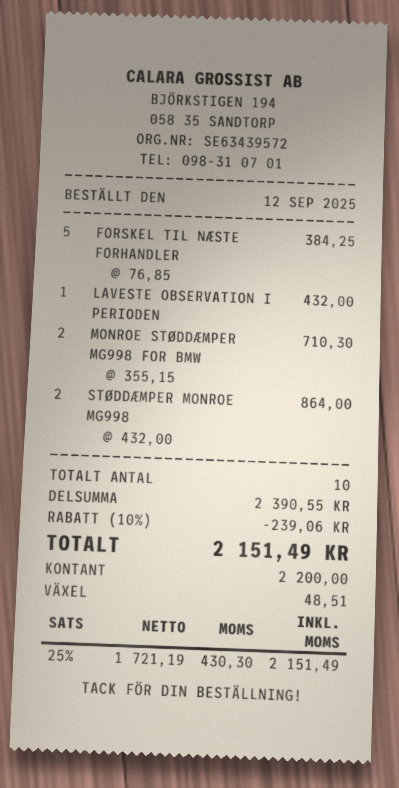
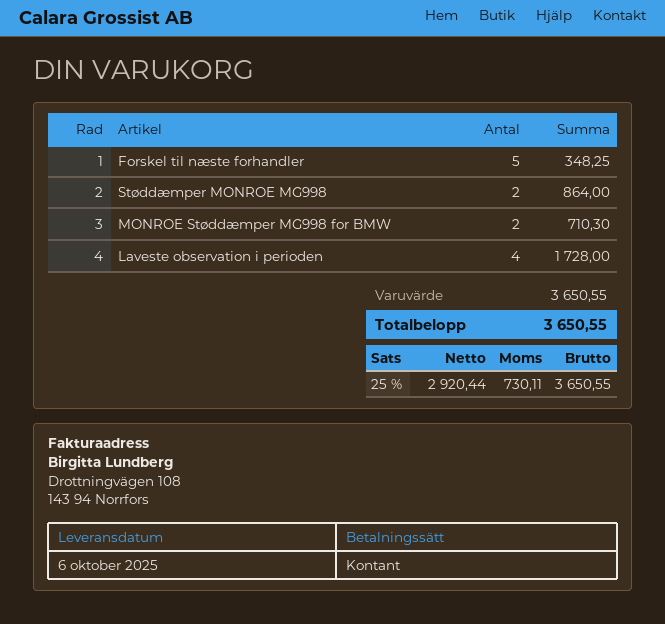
FORSKEL TIL NÆSTE FORHANDLER: 5 for 384.25 -> 5 for 348.25
LAVESTE OBSERVATION I PERIODEN: 1 for 432.00 -> 4 for 1728.00
subtotal: 2390.55 -> 3650.55
discount: 10% = 239.06 -> none
net: 1721.19 -> 2920.44
tax: 25% = 430.30 -> 25% = 730.11
total: 2151.49 -> 3650.55

